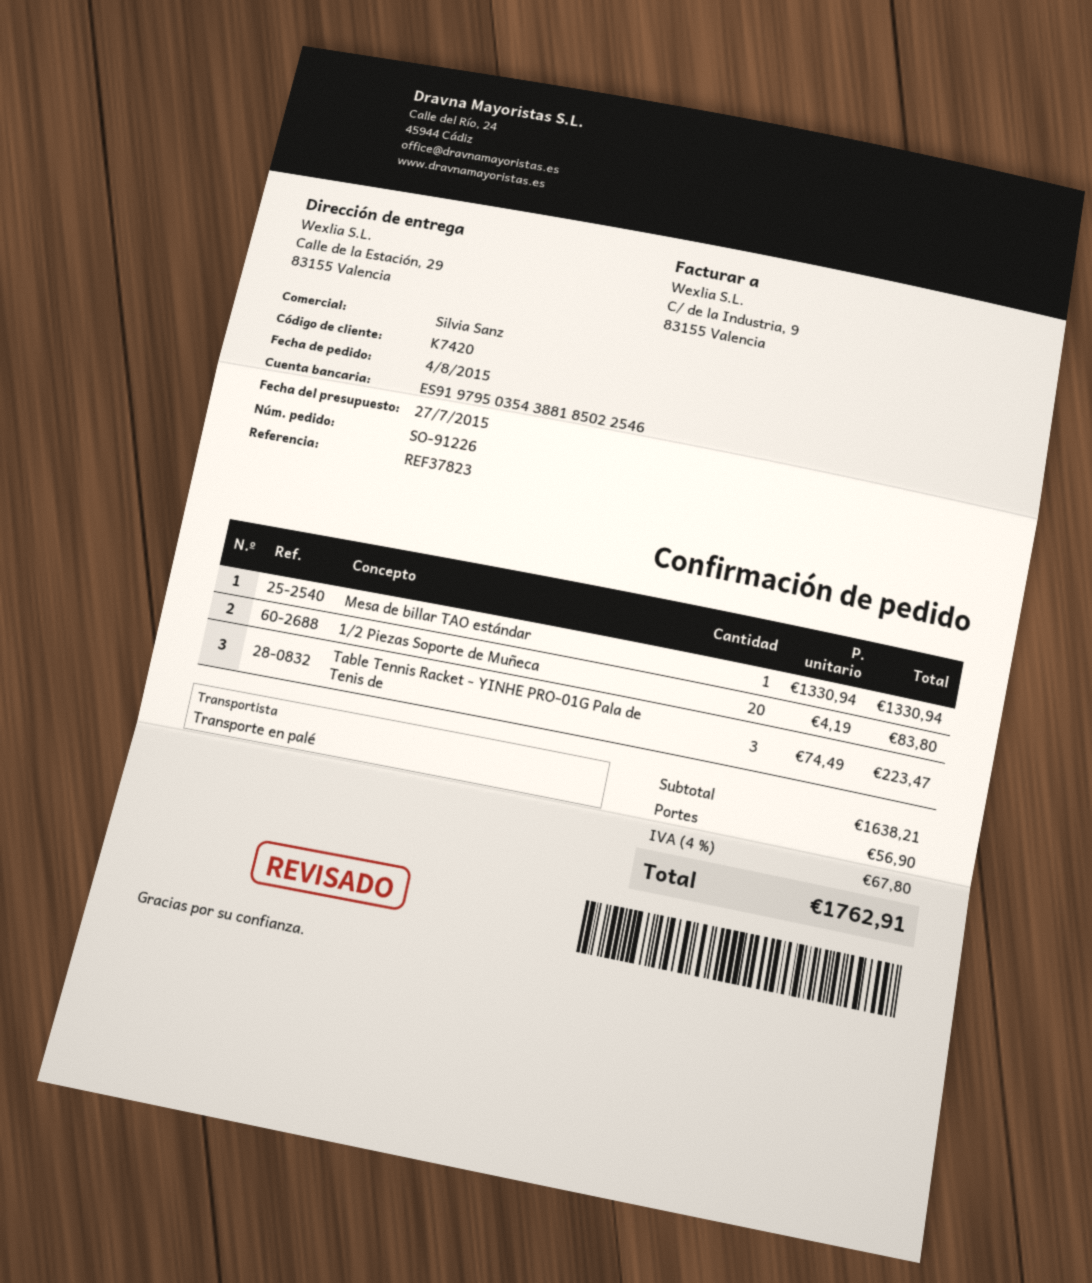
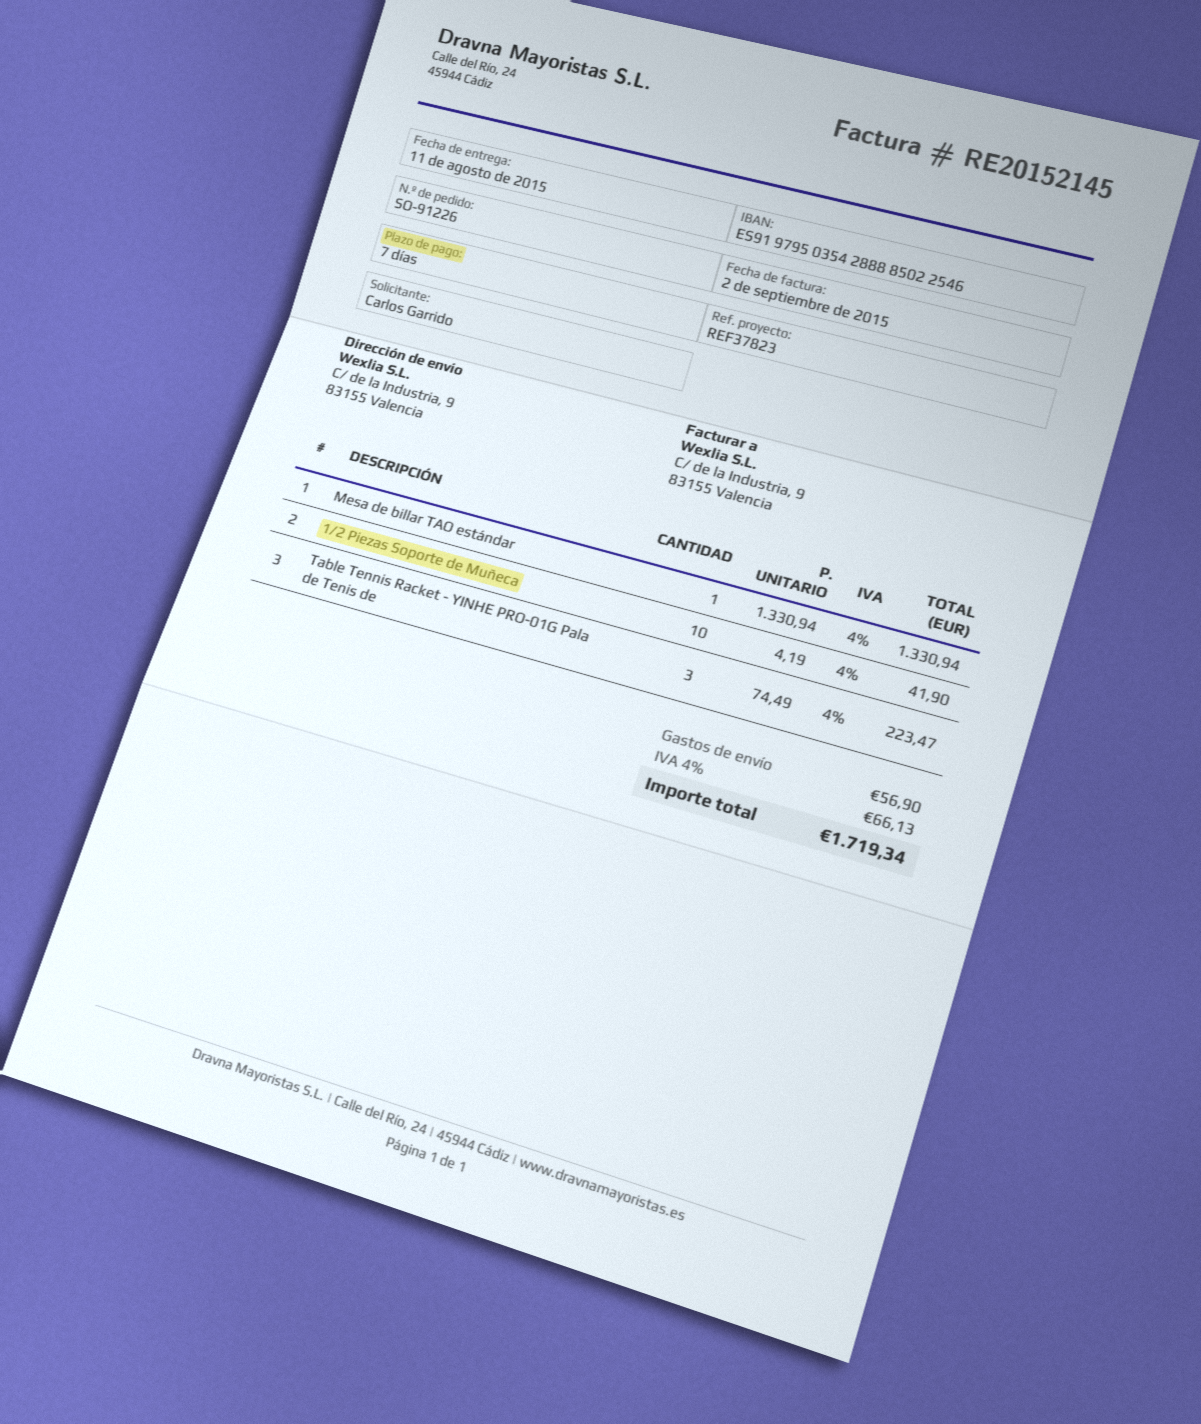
bank account: ES9197950354388185022546 -> ES9197950354288885022546
ship to: Calle de la Estación, 29, 83155 Valencia -> C/ de la Industria, 9, 83155 Valencia
1/2 Piezas Soporte de Muñeca: 20 x 4.19 = 83.80 -> 10 x 4.19 = 41.90
tax: 4% = 67.80 -> 4% = 66.13
total: 1762.91 -> 1719.34

